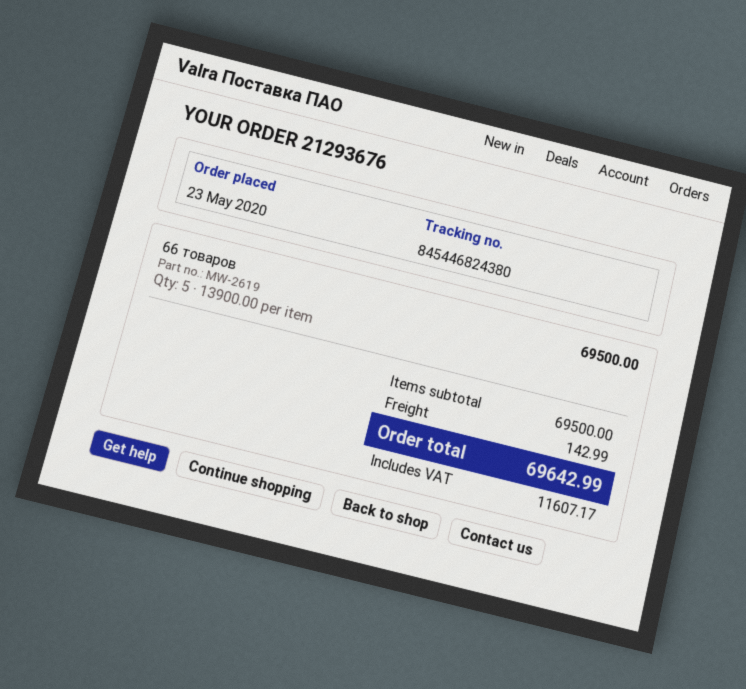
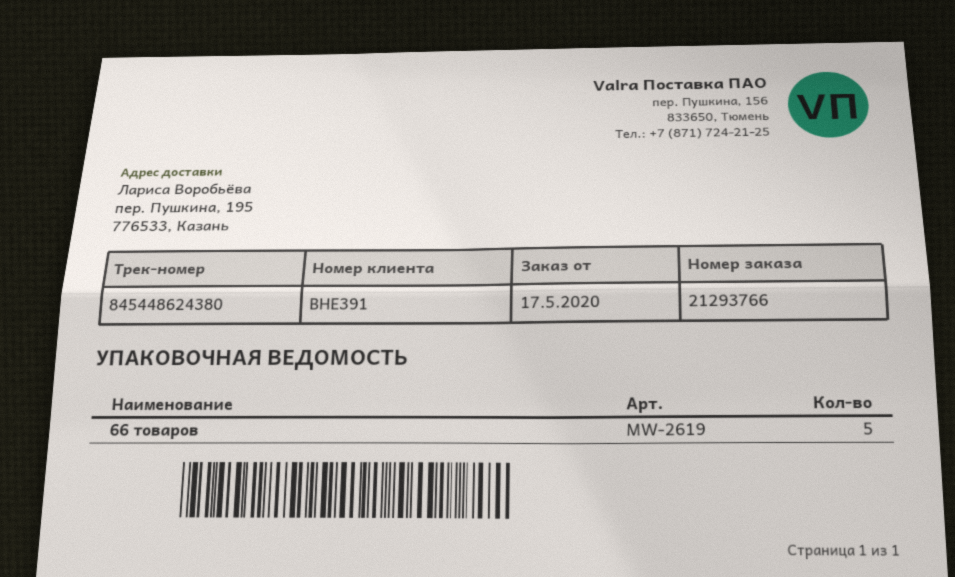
order number: 21293676 -> 21293766
order date: 2020-05-23 -> 2020-05-17
tracking number: 845446824380 -> 845448624380

